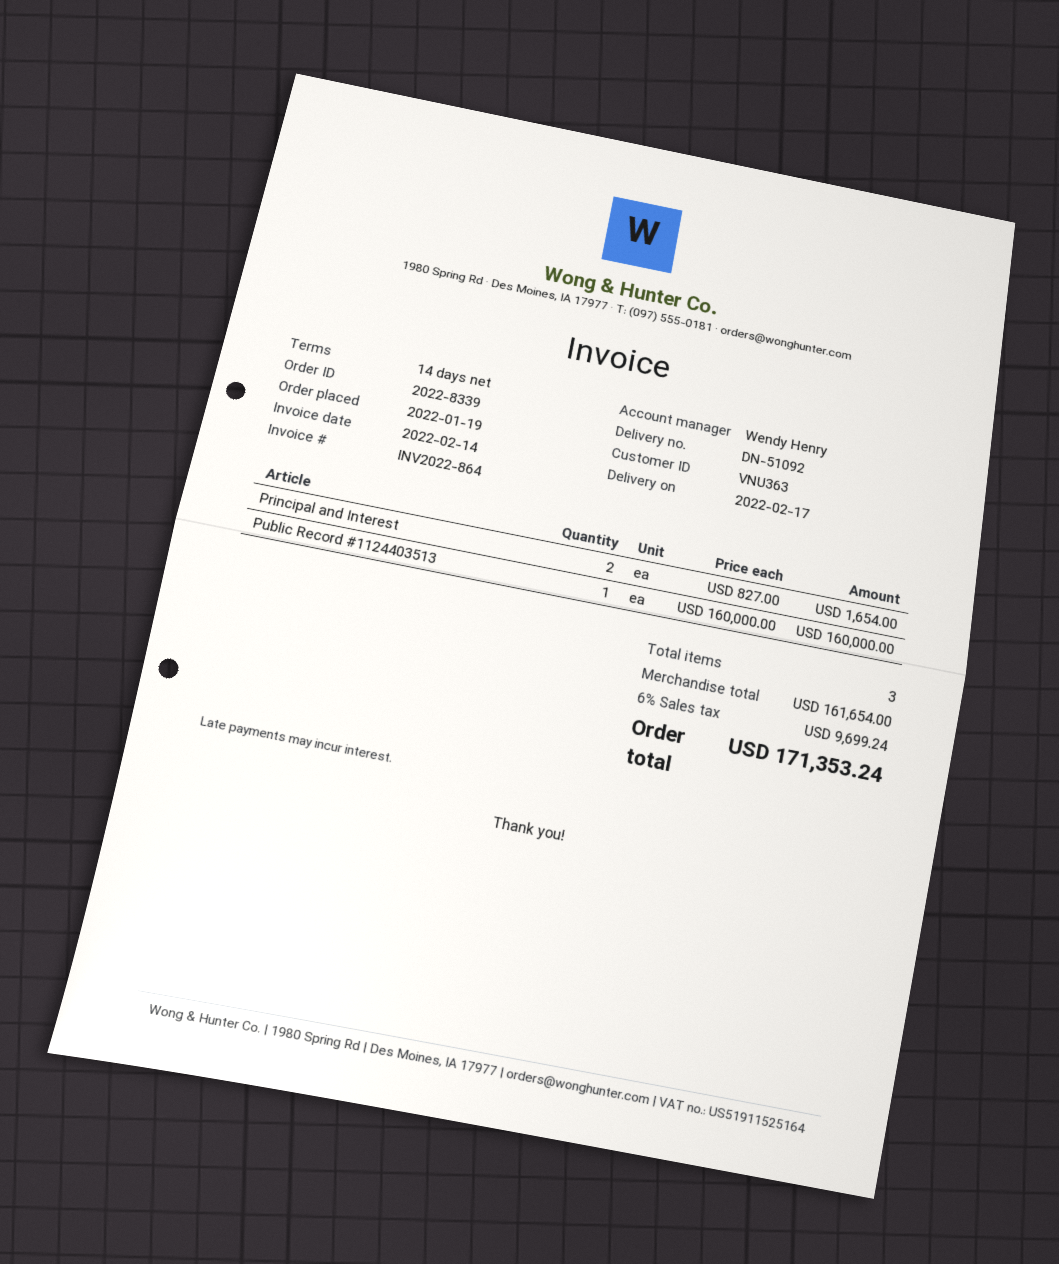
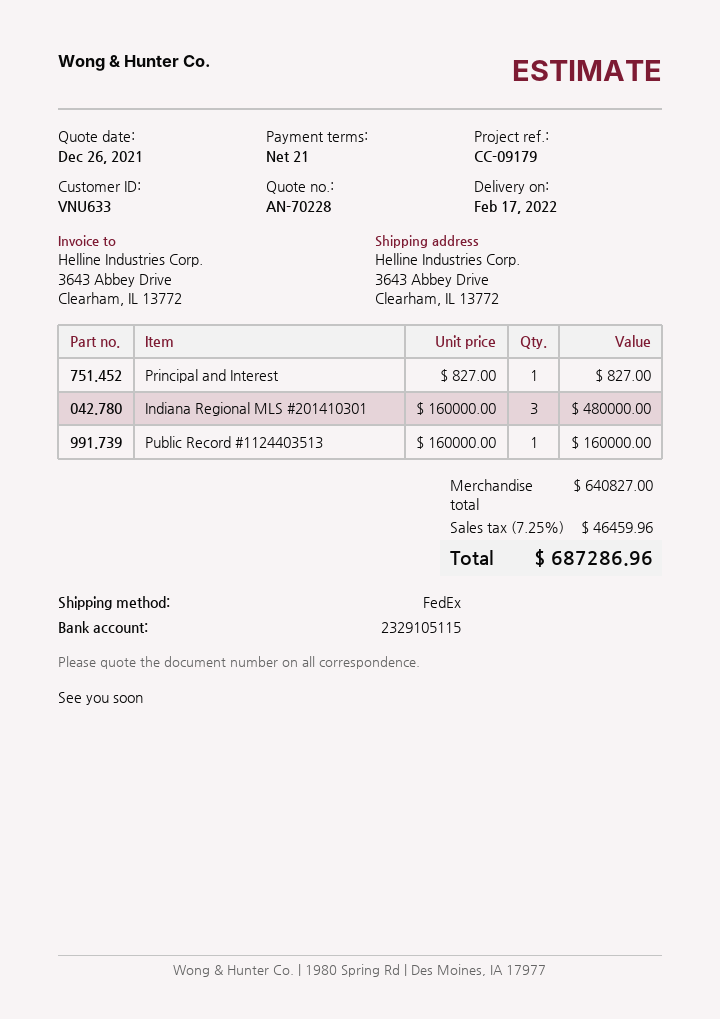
payment terms: 14 days -> 21 days
customer number: VNU363 -> VNU633
Principal and Interest: 2 x 827.00 = 1654.00 -> 1 x 827.00 = 827.00
Indiana Regional MLS #201410301: none -> 3 x 160000.00 = 480000.00
subtotal: 161654.00 -> 640827.00
tax: 6% = 9699.24 -> 7.25% = 46459.96
total: 171353.24 -> 687286.96

